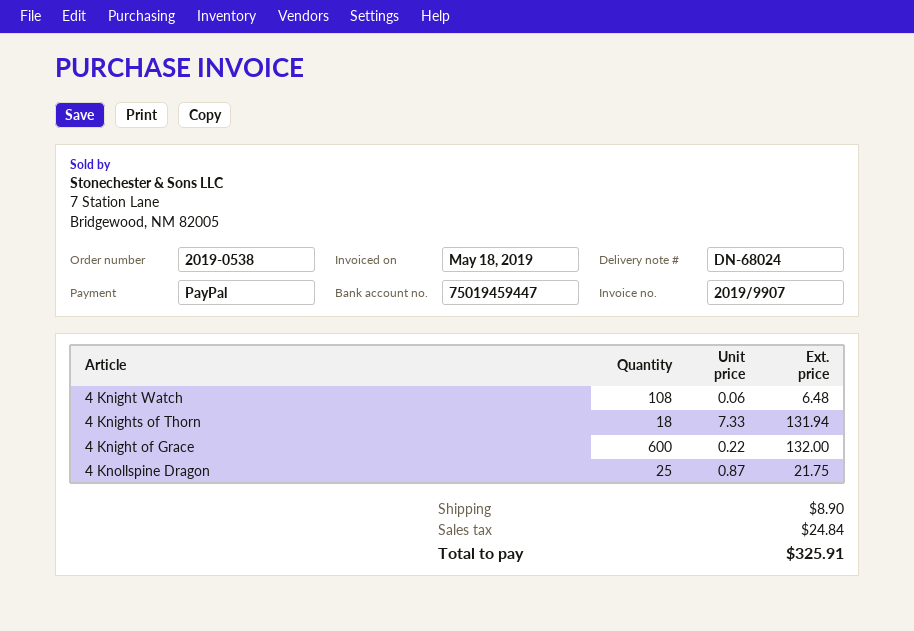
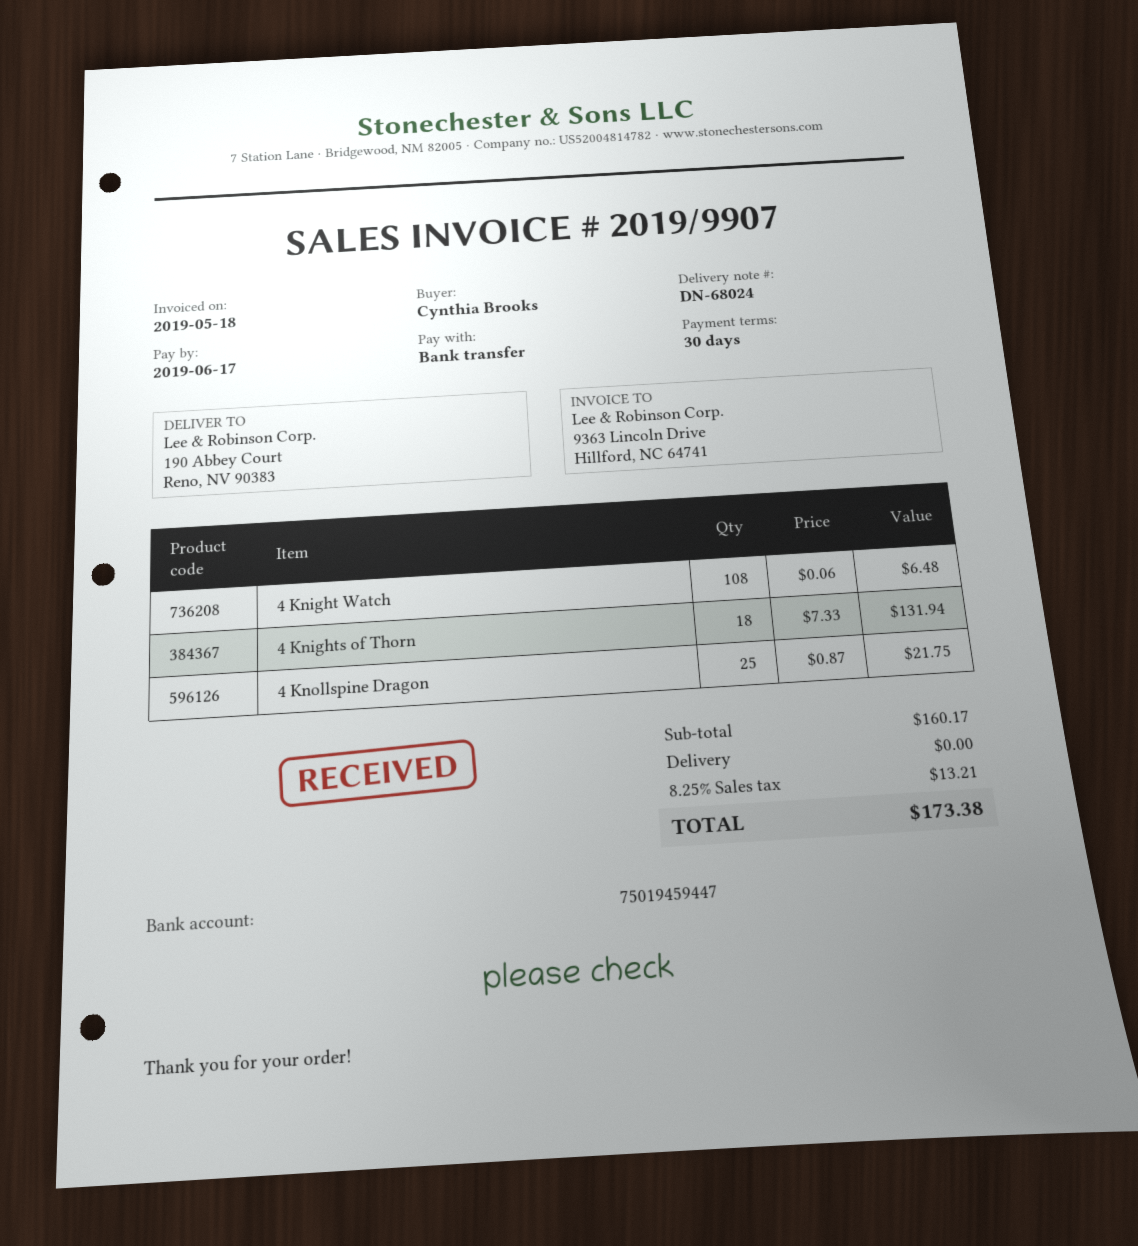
payment method: PayPal -> bank transfer
4 Knight of Grace: 600 x 0.22 = 132.00 -> none
shipping: 8.90 -> 0.00
tax: 24.84 -> 13.21
total: 325.91 -> 173.38

